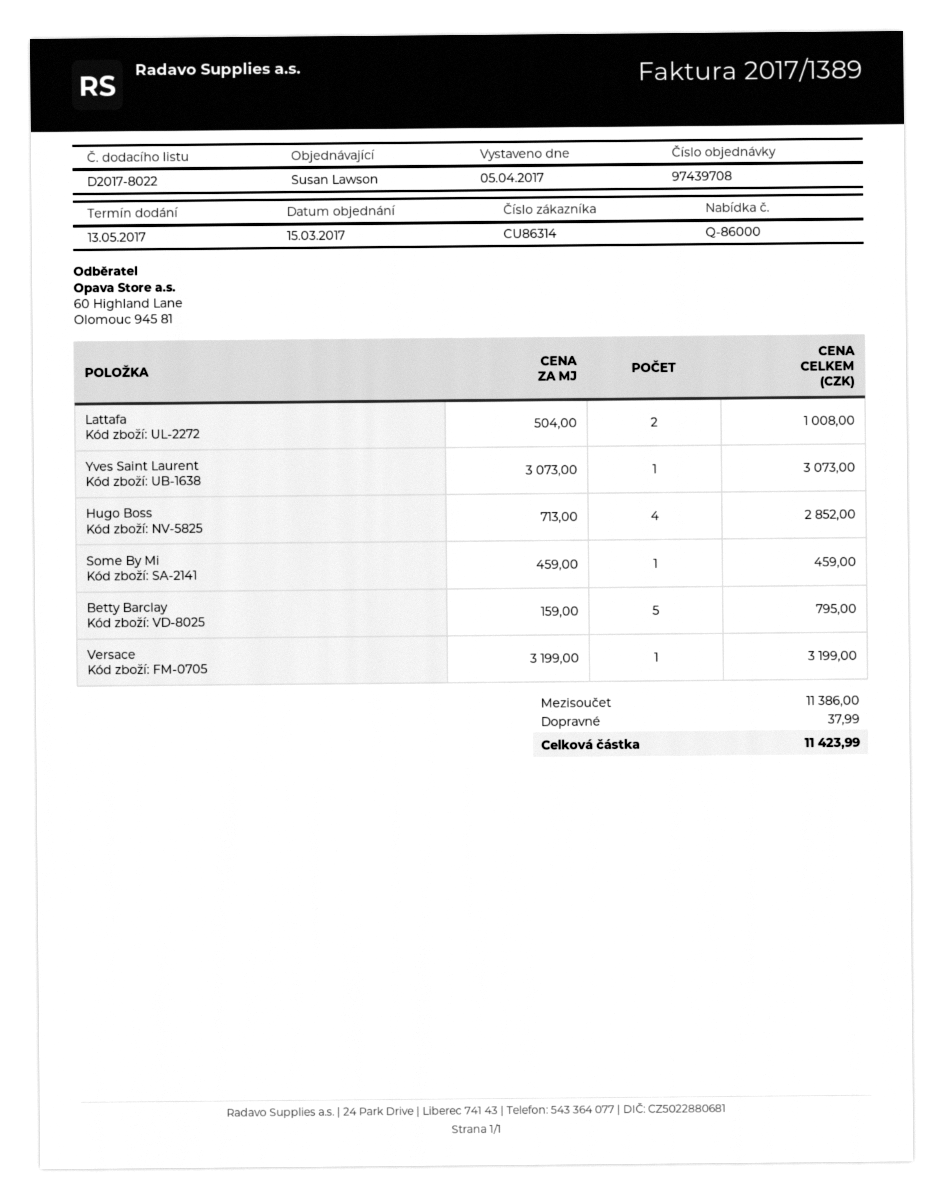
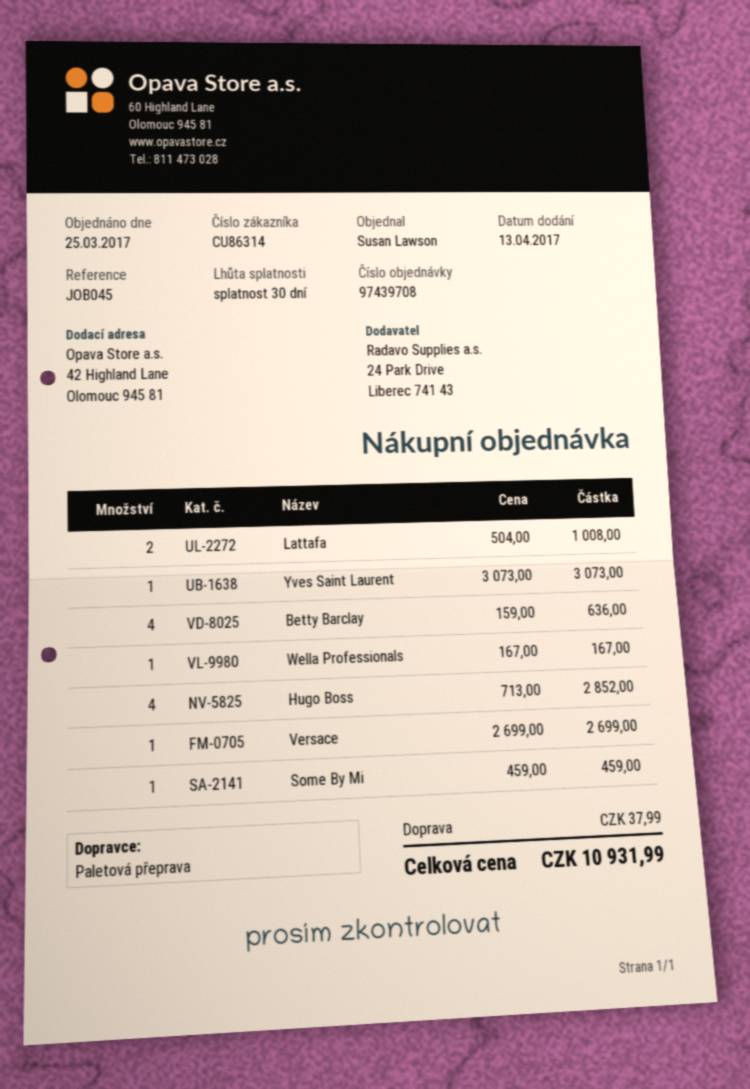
order date: 2017-03-15 -> 2017-03-25
delivery date: 2017-05-13 -> 2017-04-13
Betty Barclay: 5 x 159.00 = 795.00 -> 4 x 159.00 = 636.00
Versace: 1 x 3199.00 = 3199.00 -> 1 x 2699.00 = 2699.00
Wella Professionals: none -> 1 x 167.00 = 167.00
total: 11423.99 -> 10931.99

